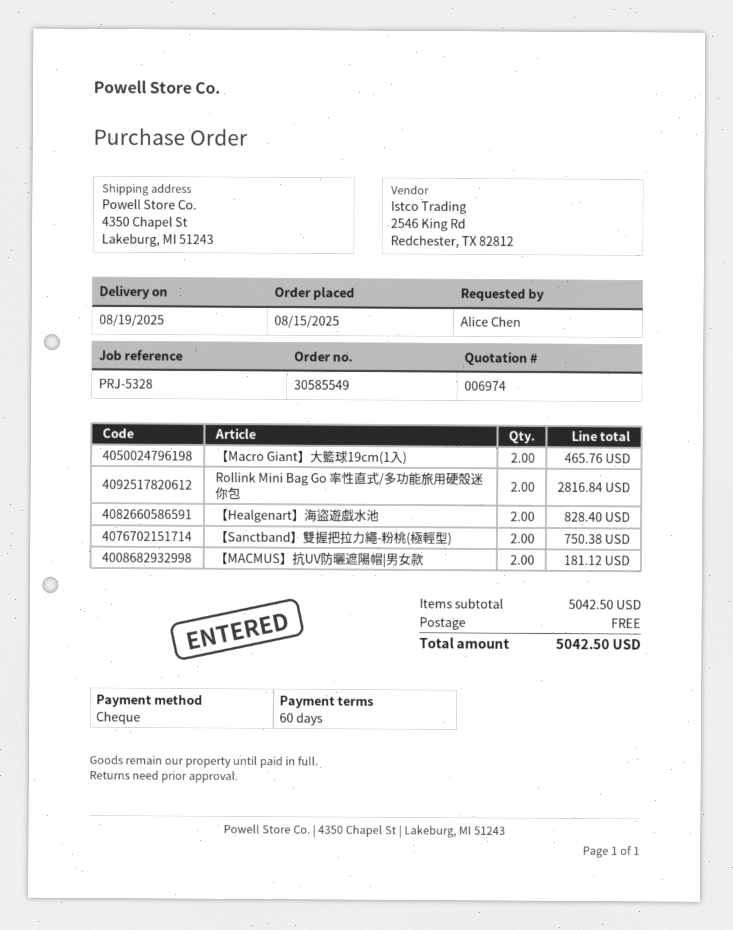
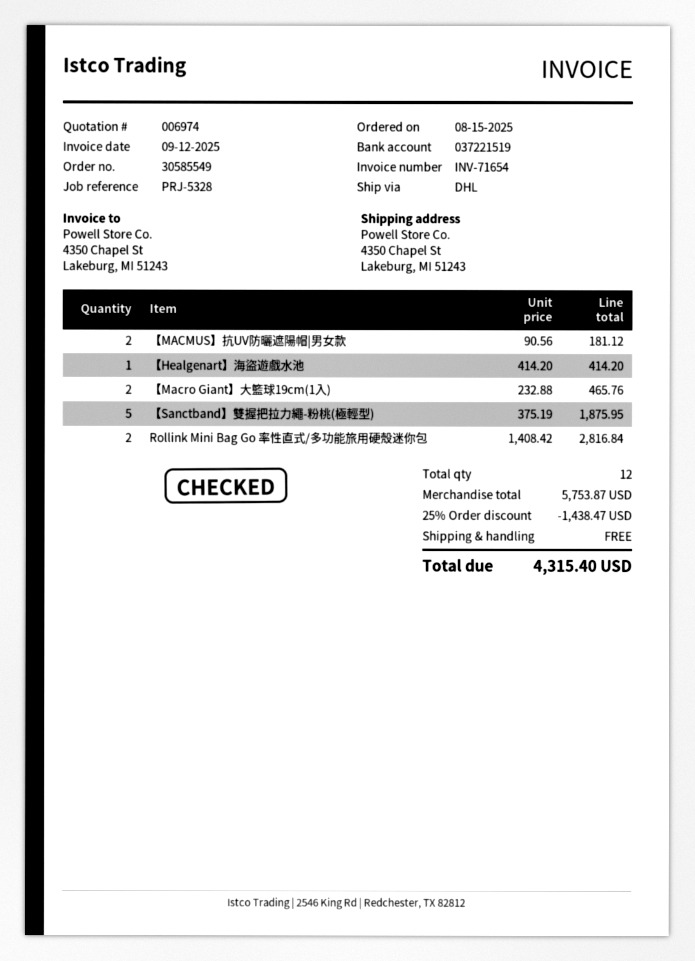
【Healgenart】海盜遊戲水池: 2 for 828.40 -> 1 for 414.20
【Sanctband】雙握把拉力繩-粉桃(極輕型): 2 for 750.38 -> 5 for 1875.95
subtotal: 5042.50 -> 5753.87
discount: none -> 25% = 1438.47
total: 5042.50 -> 4315.40

